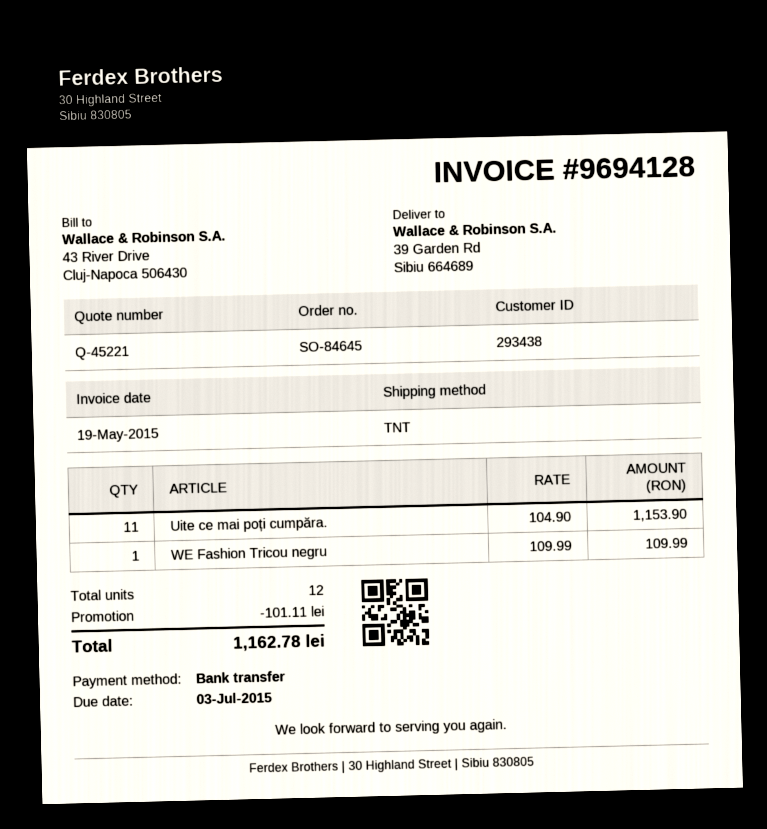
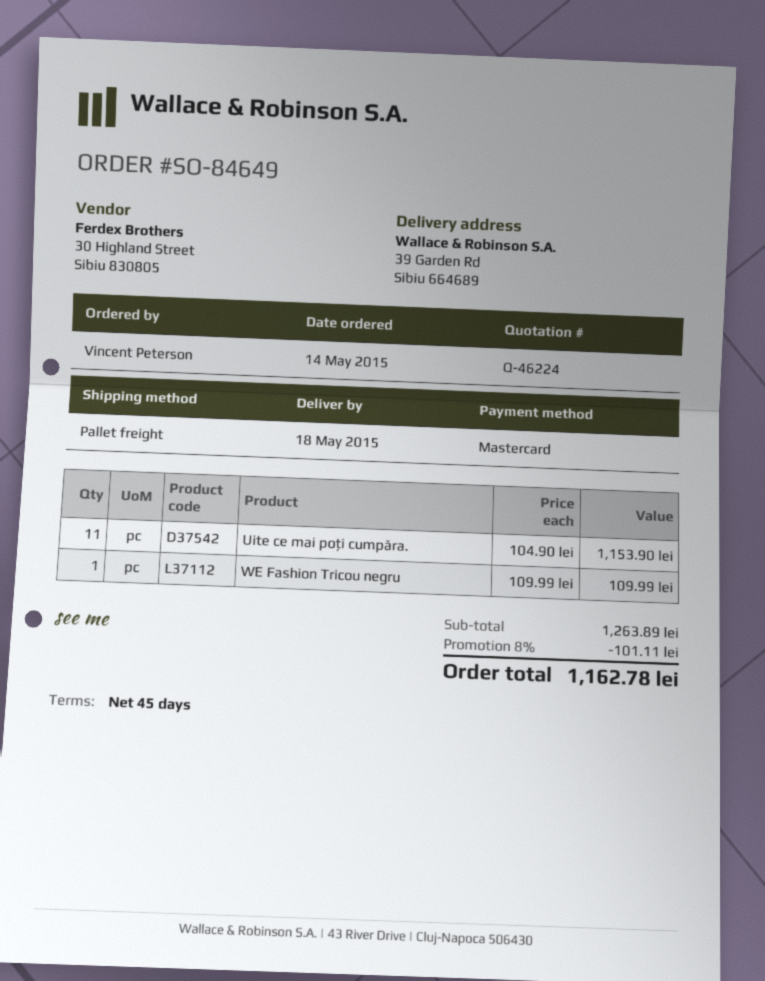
quote number: Q-45221 -> Q-46224
order number: SO-84645 -> SO-84649
payment method: bank transfer -> Mastercard
shipping method: TNT -> pallet freight

